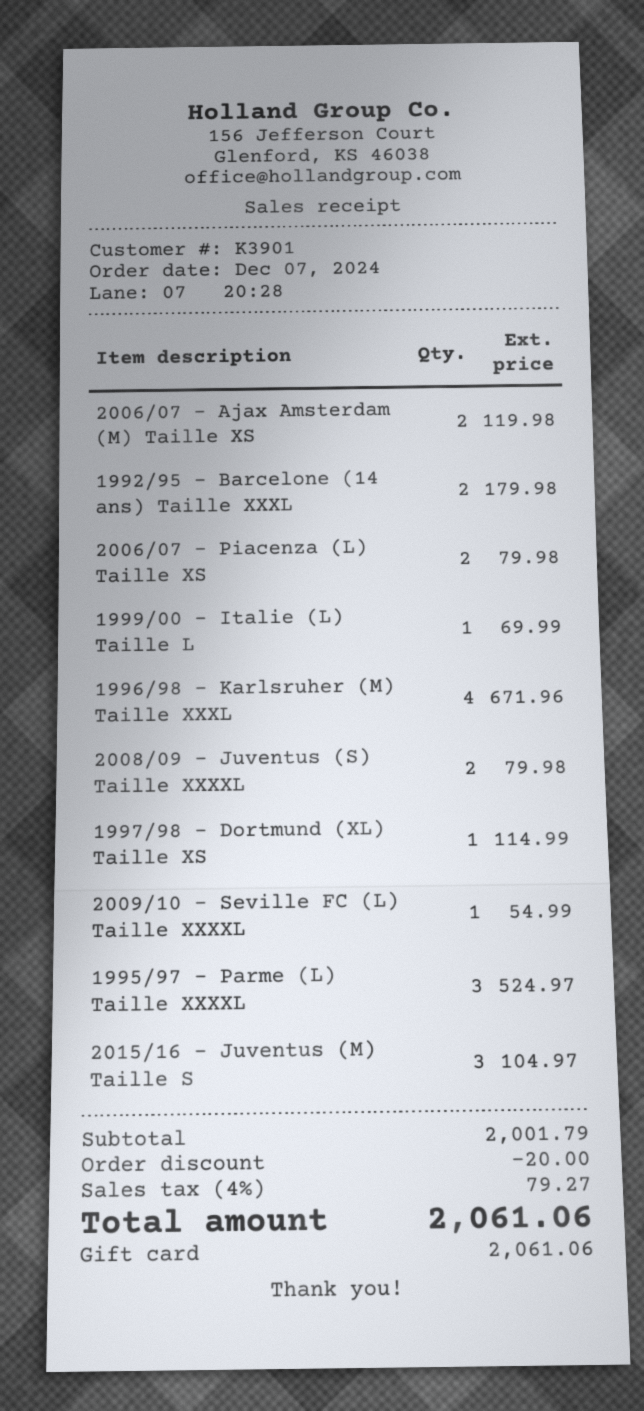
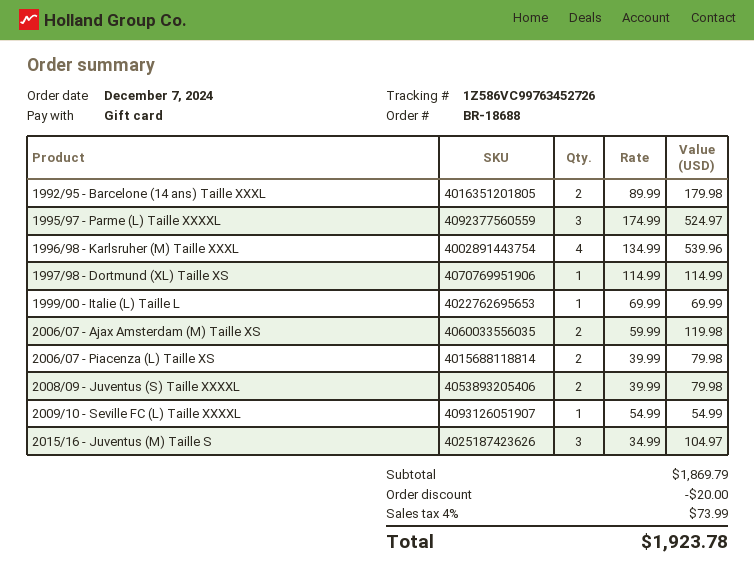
1996/98 - Karlsruher (M) Taille XXXL: 4 for 671.96 -> 4 for 539.96
subtotal: 2001.79 -> 1869.79
tax: 4% = 79.27 -> 4% = 73.99
total: 2061.06 -> 1923.78

